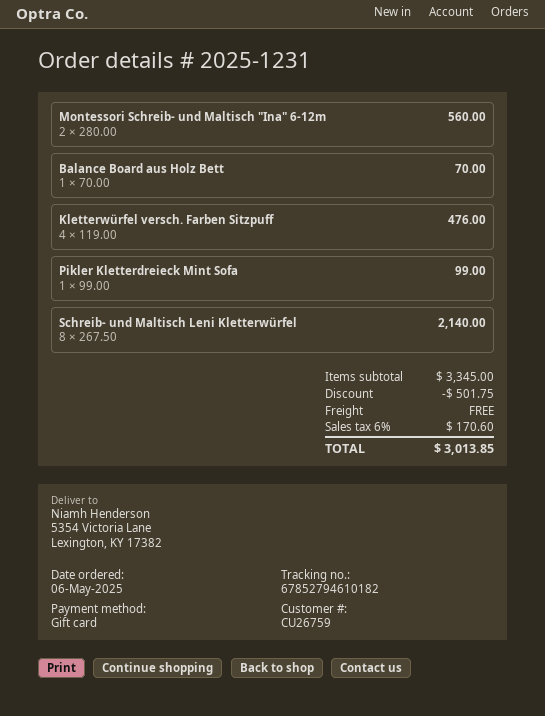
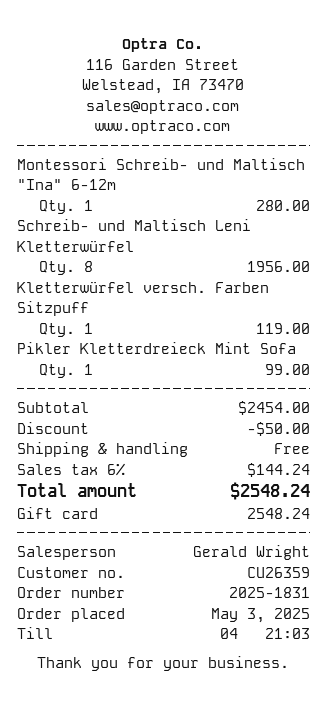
order number: 2025-1231 -> 2025-1831
order date: 2025-05-06 -> 2025-05-03
customer number: CU26759 -> CU26359
Montessori Schreib- und Maltisch "Ina" 6-12m: 2 for 560.00 -> 1 for 280.00
Balance Board aus Holz Bett: 1 for 70.00 -> none
Kletterwürfel versch. Farben Sitzpuff: 4 for 476.00 -> 1 for 119.00
Schreib- und Maltisch Leni Kletterwürfel: 8 for 2140.00 -> 8 for 1956.00
subtotal: 3345.00 -> 2454.00
discount: 501.75 -> 50.00
tax: 6% = 170.60 -> 6% = 144.24
total: 3013.85 -> 2548.24

